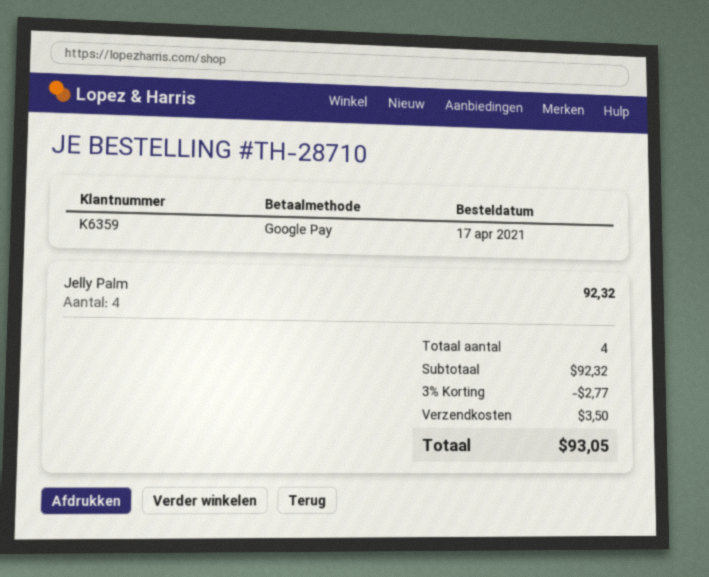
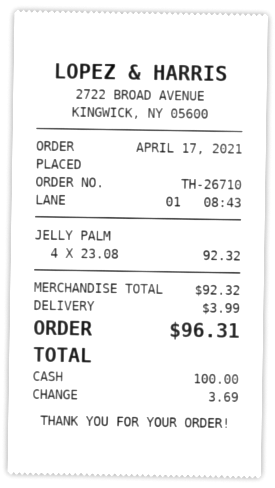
order number: TH-28710 -> TH-26710
payment method: Google Pay -> cash
discount: 3% = 2.77 -> none
shipping: 3.50 -> 3.99
total: 93.05 -> 96.31

